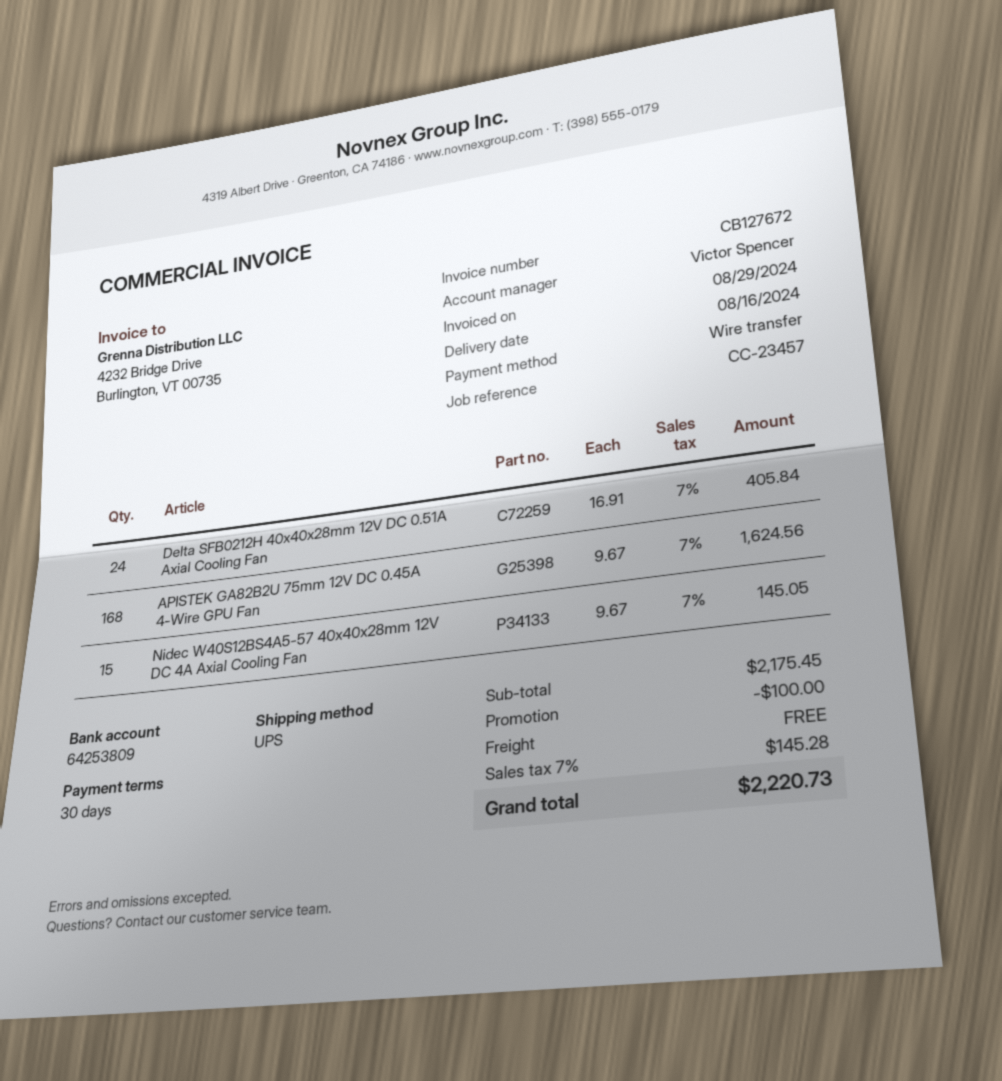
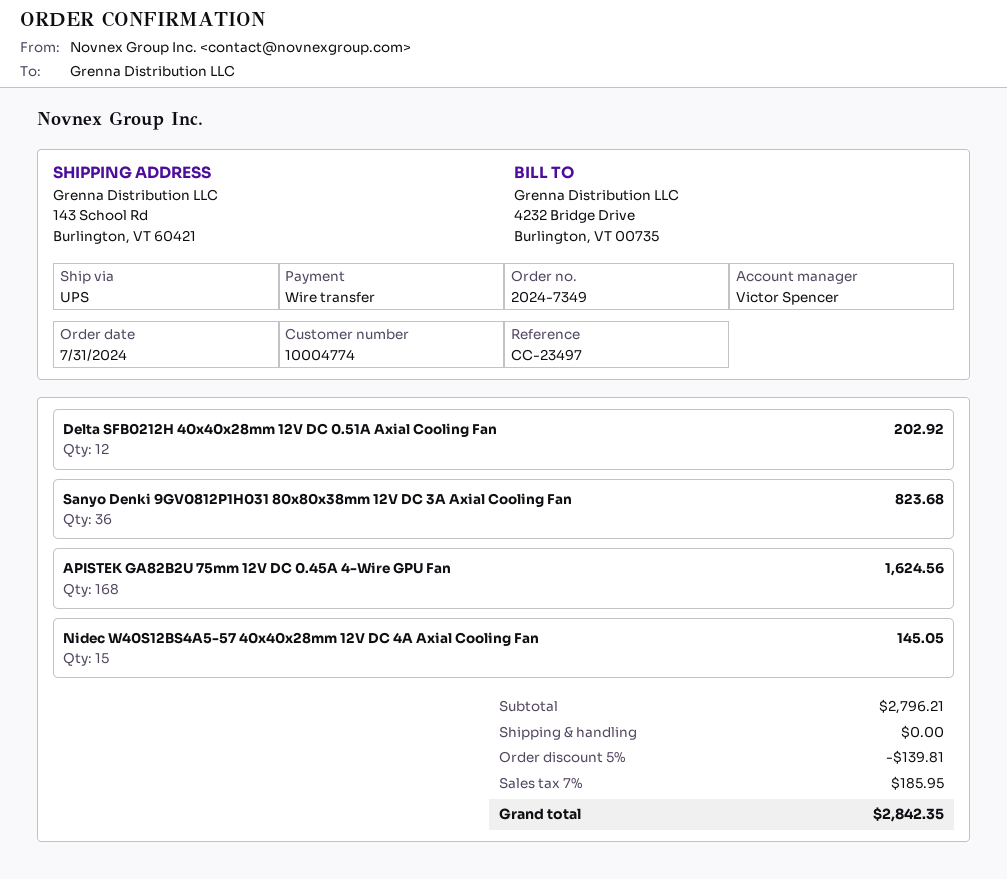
reference: CC-23457 -> CC-23497
Delta SFB0212H 40x40x28mm 12V DC 0.51A Axial Cooling Fan: 24 for 405.84 -> 12 for 202.92
Sanyo Denki 9GV0812P1H031 80x80x38mm 12V DC 3A Axial Cooling Fan: none -> 36 for 823.68
subtotal: 2175.45 -> 2796.21
discount: 100.00 -> 139.81
tax: 7% = 145.28 -> 7% = 185.95
total: 2220.73 -> 2842.35

